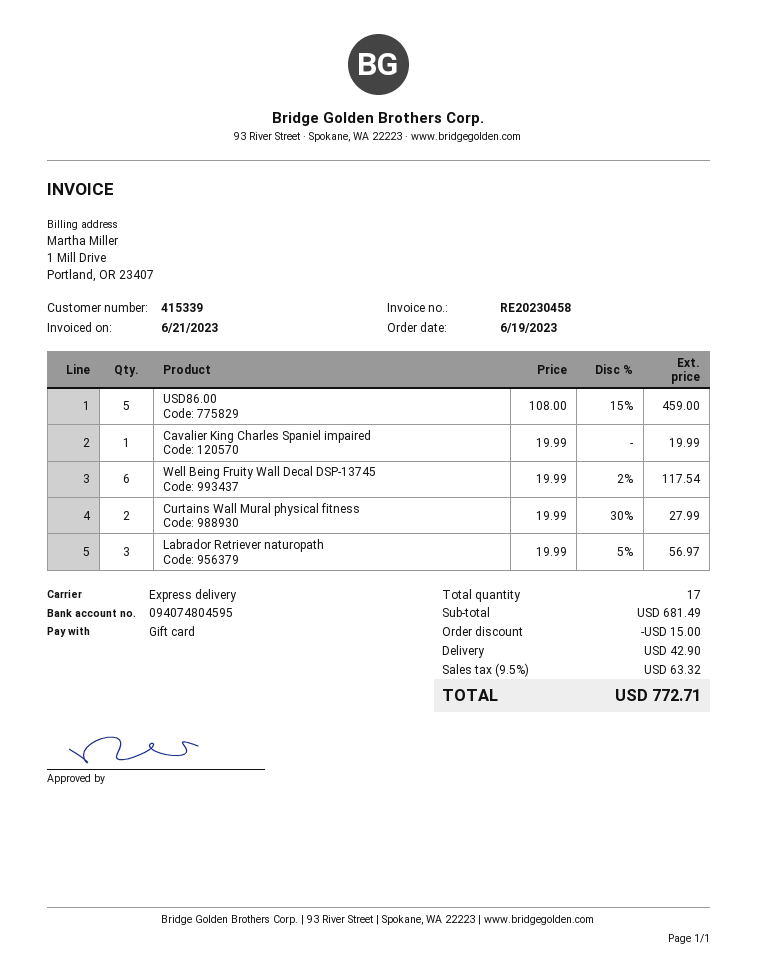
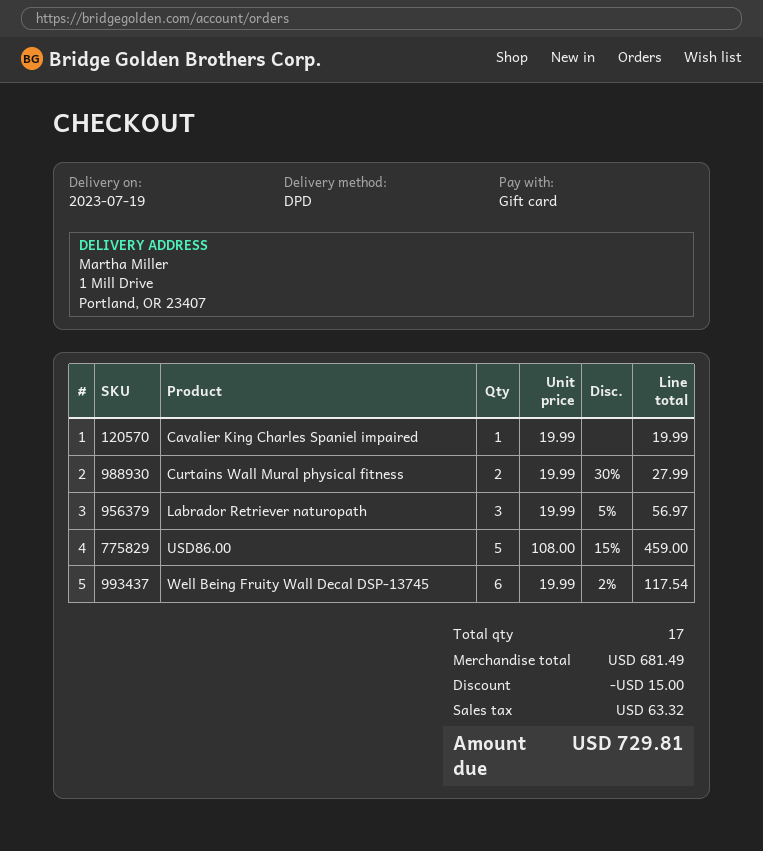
shipping method: express -> DPD
shipping: 42.90 -> none
total: 772.71 -> 729.81

